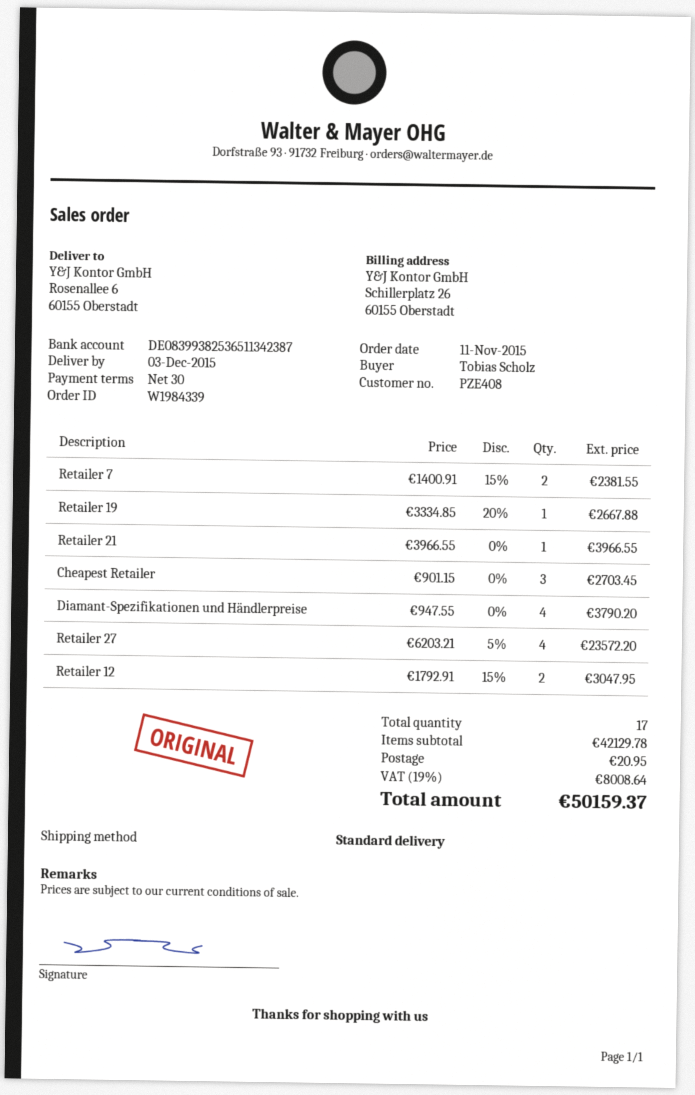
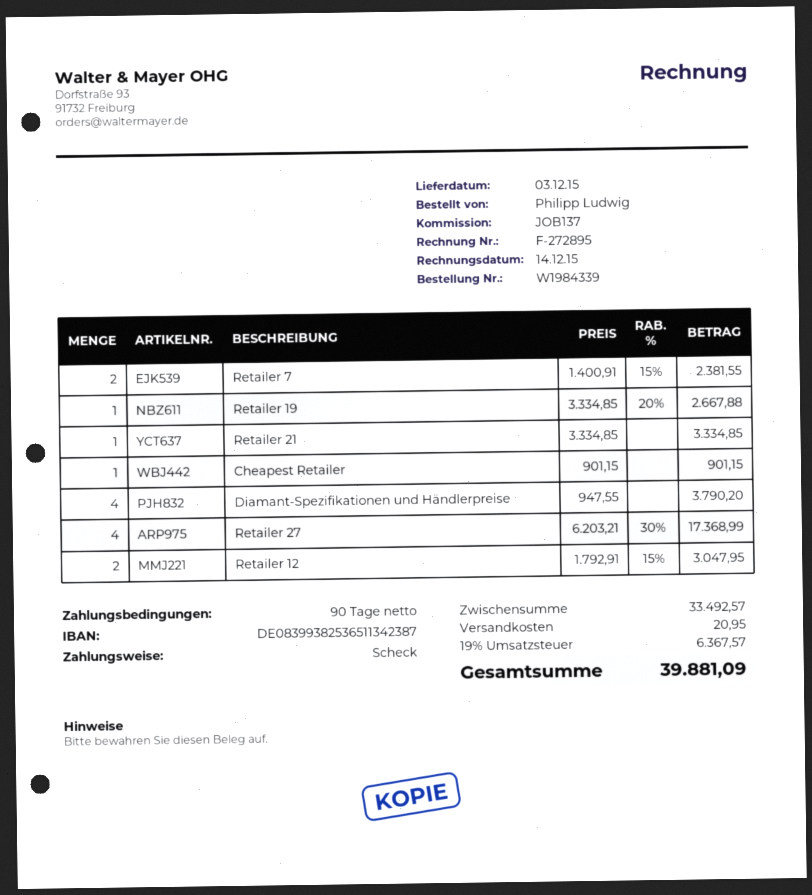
payment terms: 30 days -> 90 days
ordered by: Tobias Scholz -> Philipp Ludwig
Retailer 21: 1 x 3966.55 = 3966.55 -> 1 x 3334.85 = 3334.85
Cheapest Retailer: 3 x 901.15 = 2703.45 -> 1 x 901.15 = 901.15
Retailer 27: 4 x 6203.21 - 5% = 23572.20 -> 4 x 6203.21 - 30% = 17368.99
subtotal: 42129.78 -> 33492.57
tax: 19% = 8008.64 -> 19% = 6367.57
total: 50159.37 -> 39881.09

